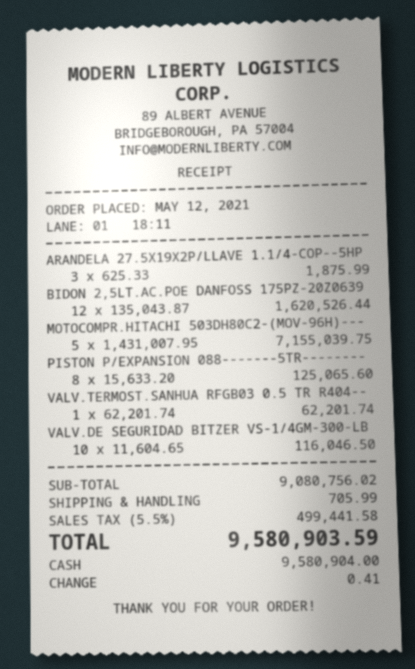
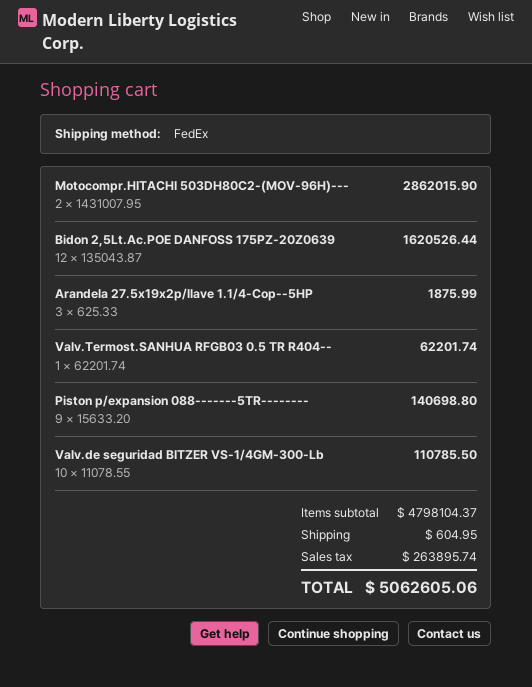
MOTOCOMPR.HITACHI 503DH80C2-(MOV-96H)---: 5 x 1431007.95 = 7155039.75 -> 2 x 1431007.95 = 2862015.90
PISTON P/EXPANSION 088-------5TR--------: 8 x 15633.20 = 125065.60 -> 9 x 15633.20 = 140698.80
VALV.DE SEGURIDAD BITZER VS-1/4GM-300-LB: 10 x 11604.65 = 116046.50 -> 10 x 11078.55 = 110785.50
subtotal: 9080756.02 -> 4798104.37
shipping: 705.99 -> 604.95
tax: 499441.58 -> 263895.74
total: 9580903.59 -> 5062605.06

